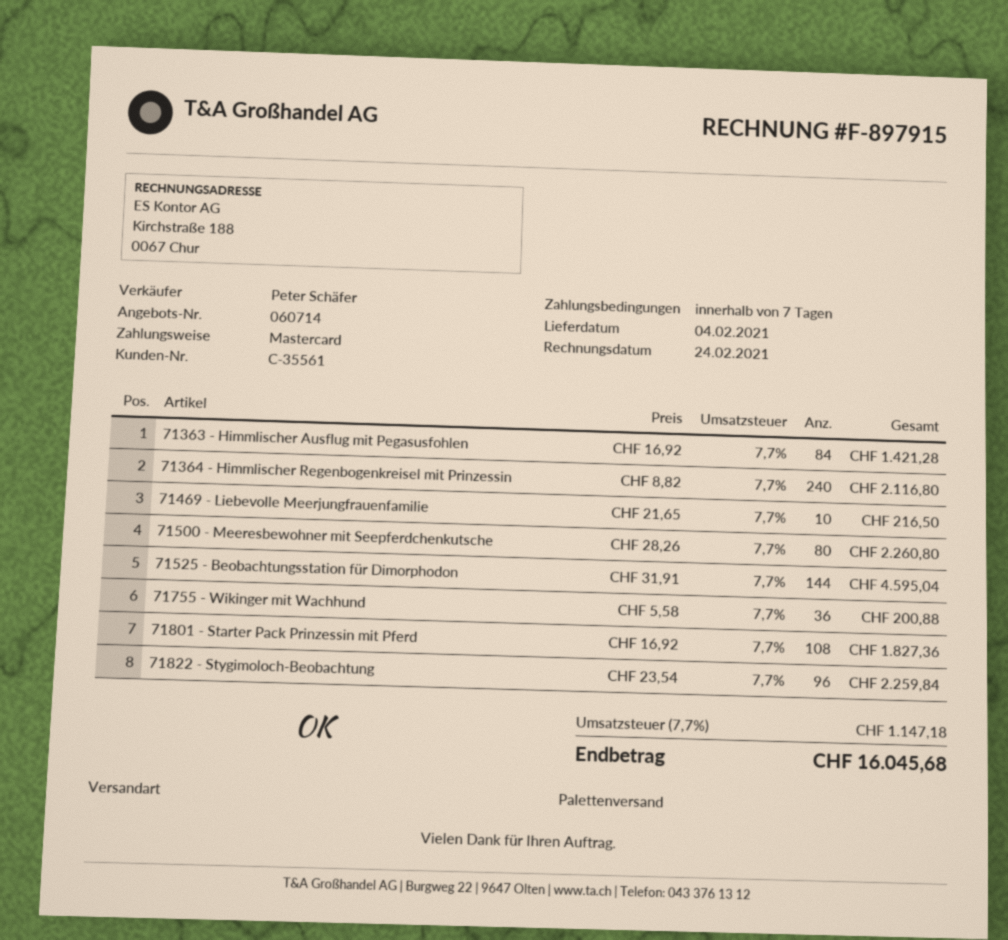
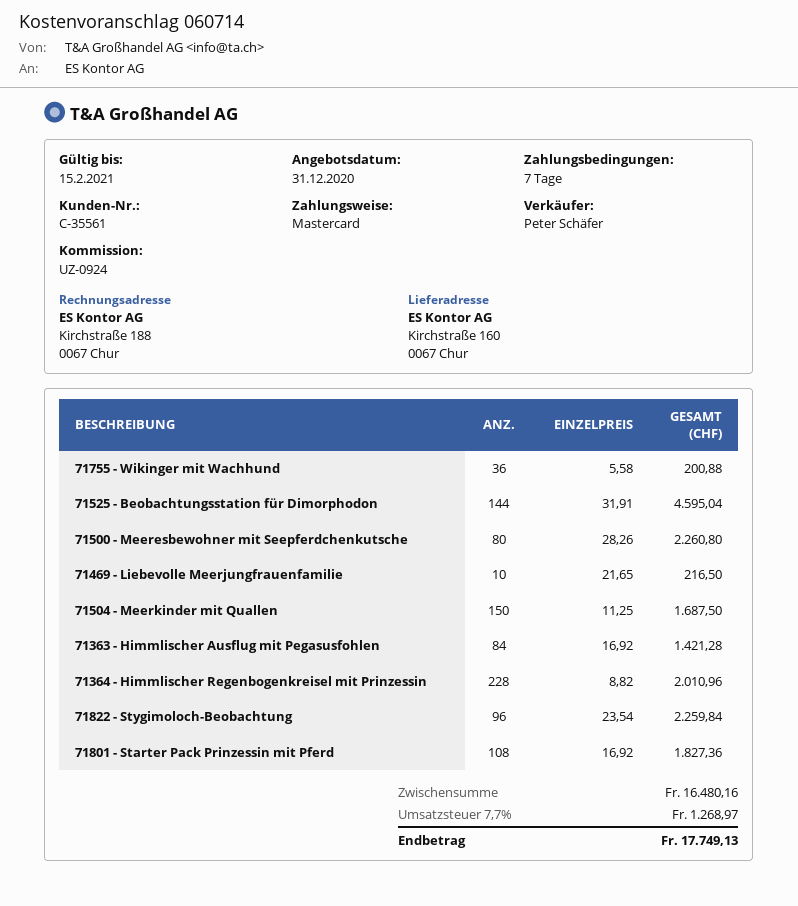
71364 - Himmlischer Regenbogenkreisel mit Prinzessin: 240 x 8.82 = 2116.80 -> 228 x 8.82 = 2010.96
71504 - Meerkinder mit Quallen: none -> 150 x 11.25 = 1687.50
tax: 7.7% = 1147.18 -> 7.7% = 1268.97
total: 16045.68 -> 17749.13

